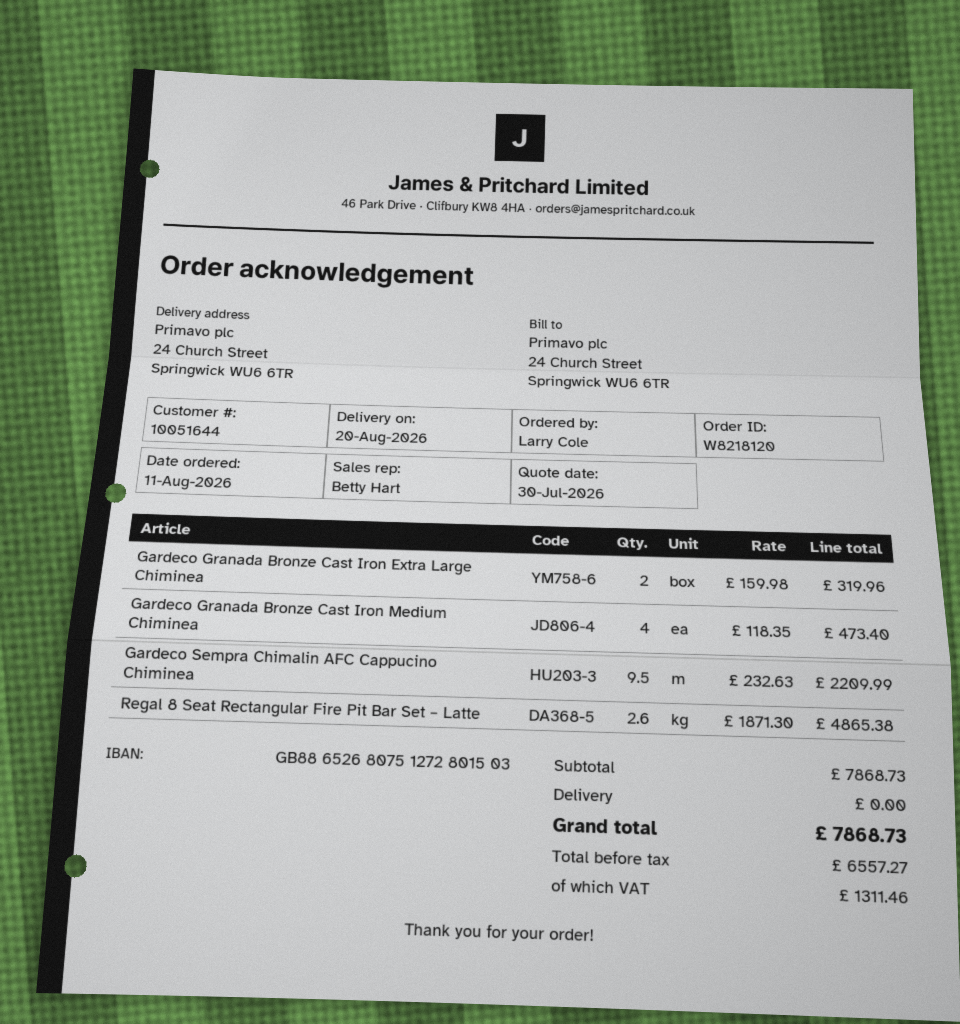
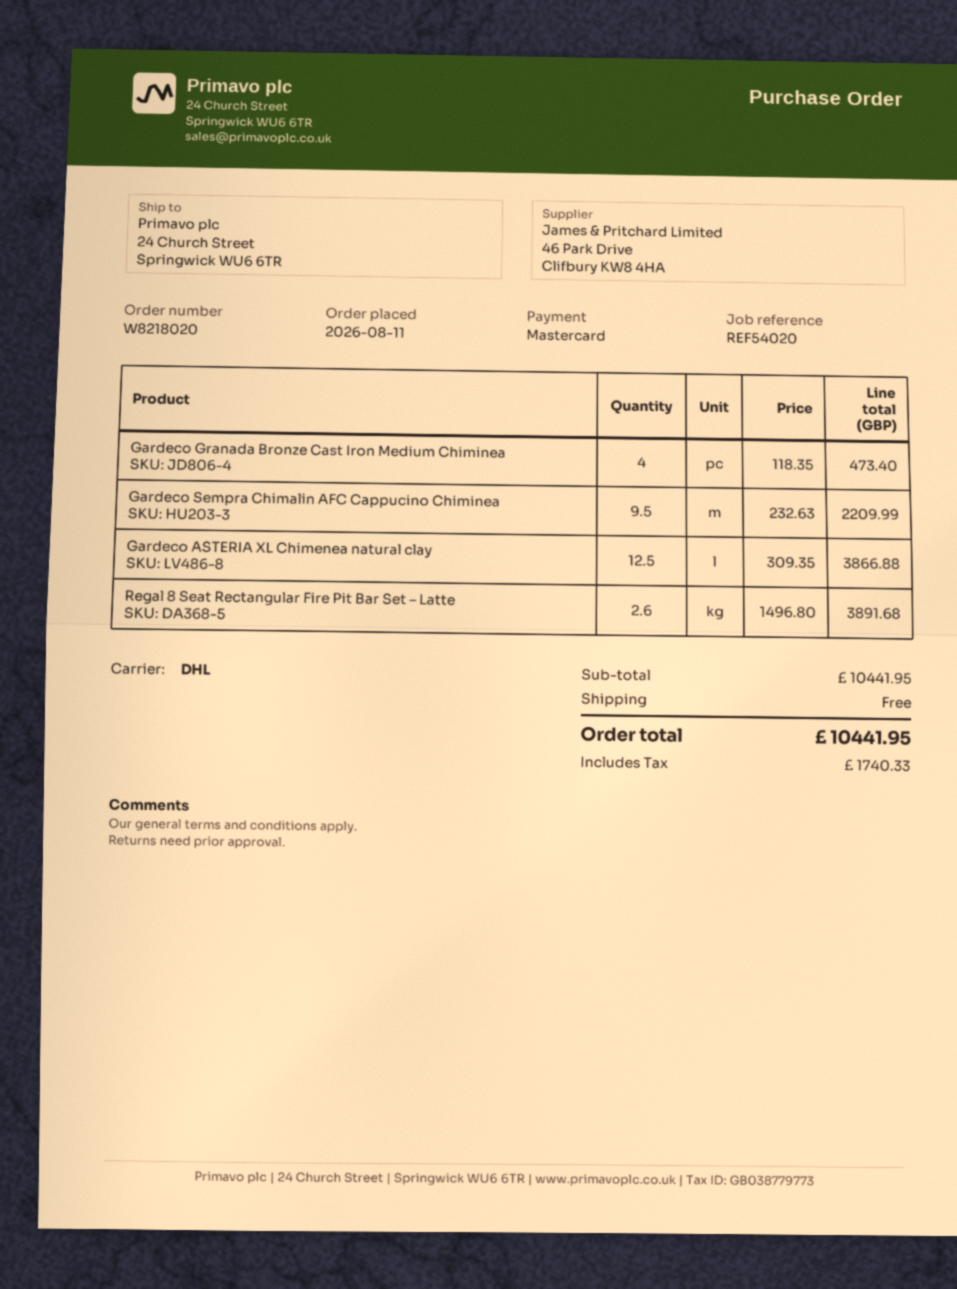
order number: W8218120 -> W8218020
Gardeco Granada Bronze Cast Iron Extra Large Chiminea: 2 x 159.98 = 319.96 -> none
Regal 8 Seat Rectangular Fire Pit Bar Set – Latte: 2.6 x 1871.30 = 4865.38 -> 2.6 x 1496.80 = 3891.68
Gardeco ASTERIA XL Chimenea natural clay: none -> 12.5 x 309.35 = 3866.88
subtotal: 7868.73 -> 10441.95
tax: 1311.46 -> 1740.33
total: 7868.73 -> 10441.95

